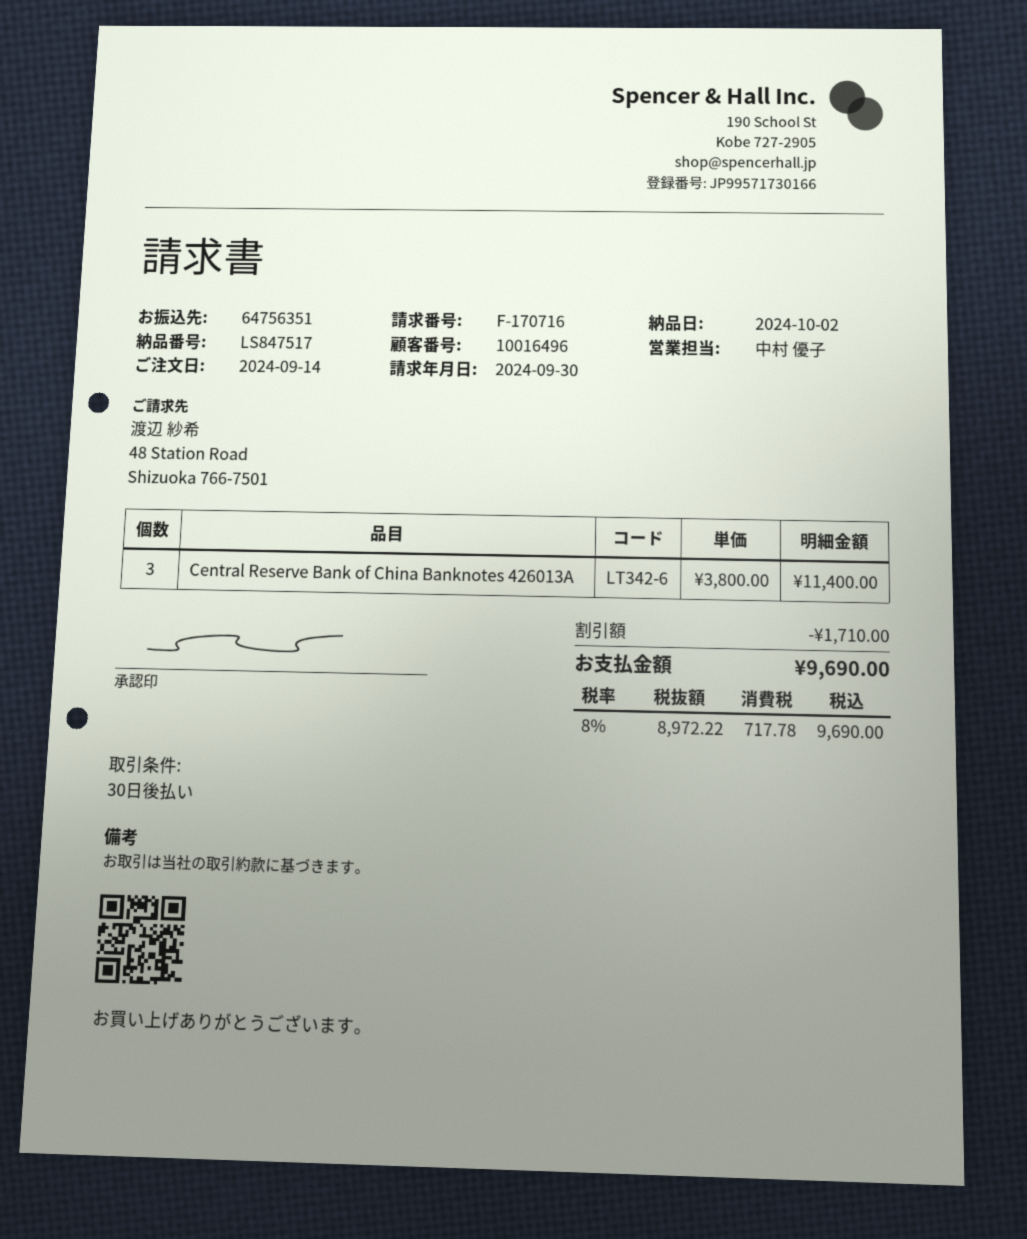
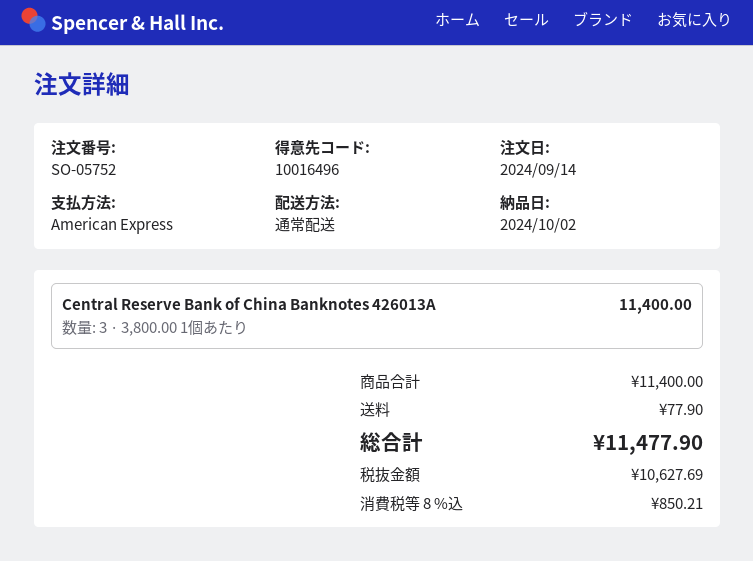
discount: 1710.00 -> none
shipping: none -> 77.90
net: 8972.22 -> 10627.69
tax: 8% = 717.78 -> 8% = 850.21
total: 9690.00 -> 11477.90

